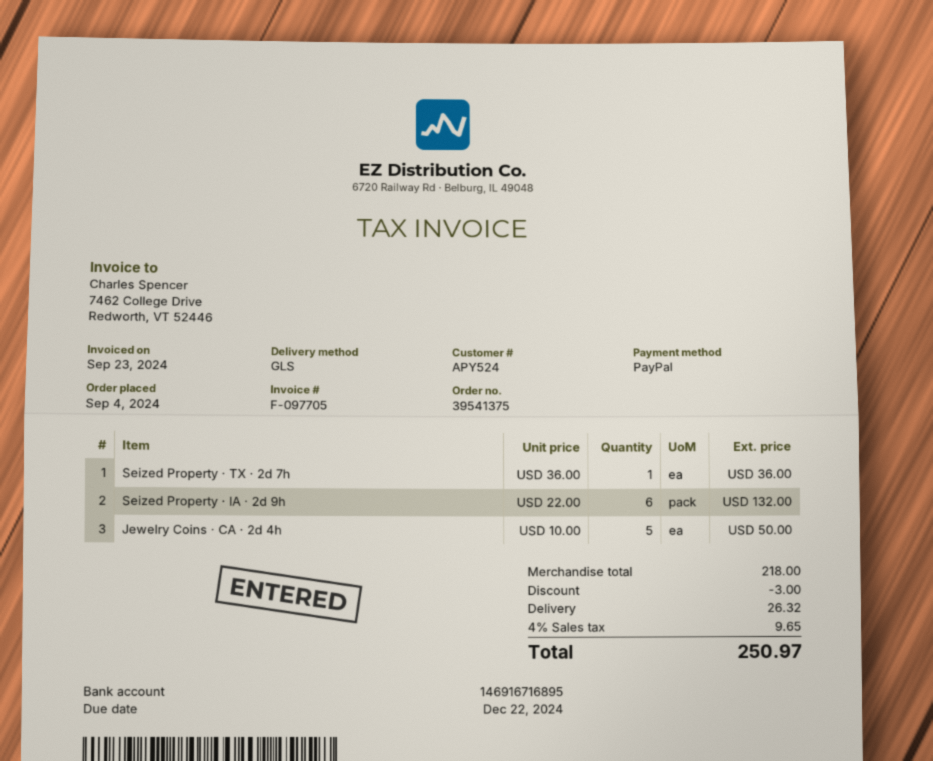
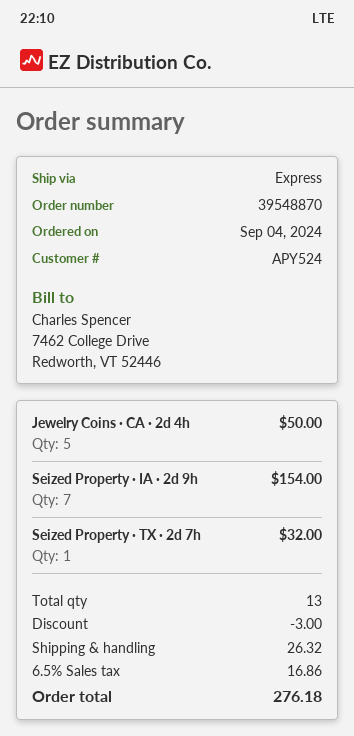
order number: 39541375 -> 39548870
shipping method: GLS -> express
Seized Property · TX · 2d 7h: 1 for 36.00 -> 1 for 32.00
Seized Property · IA · 2d 9h: 6 for 132.00 -> 7 for 154.00
tax: 4% = 9.65 -> 6.5% = 16.86
total: 250.97 -> 276.18

